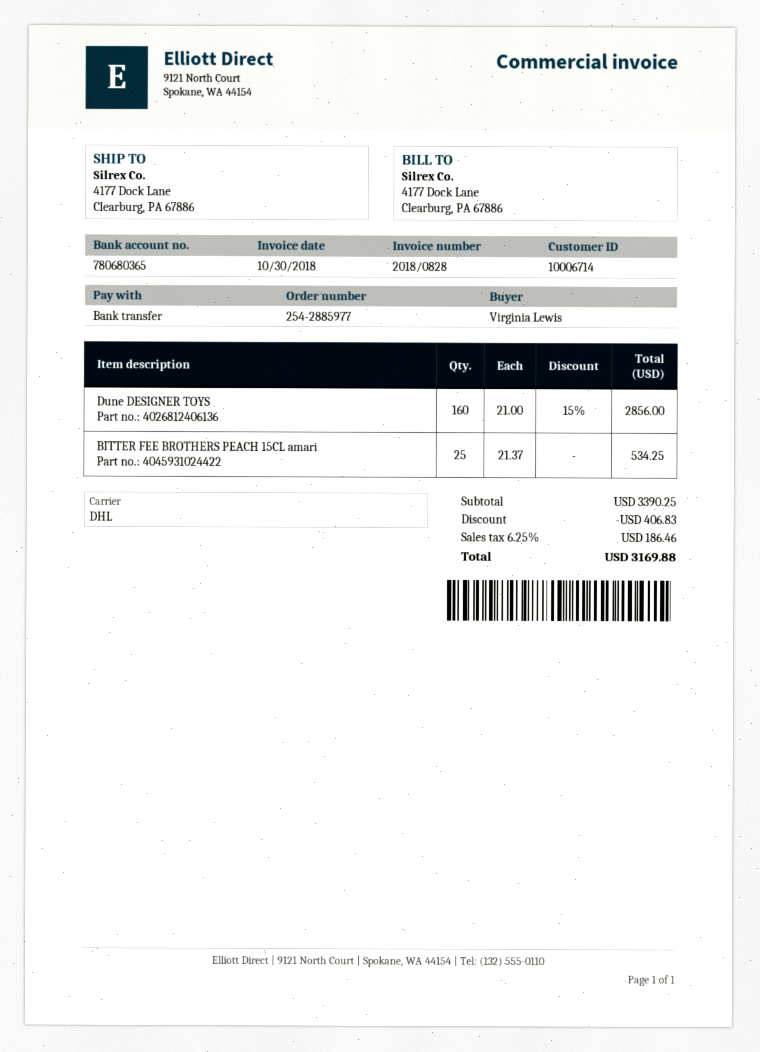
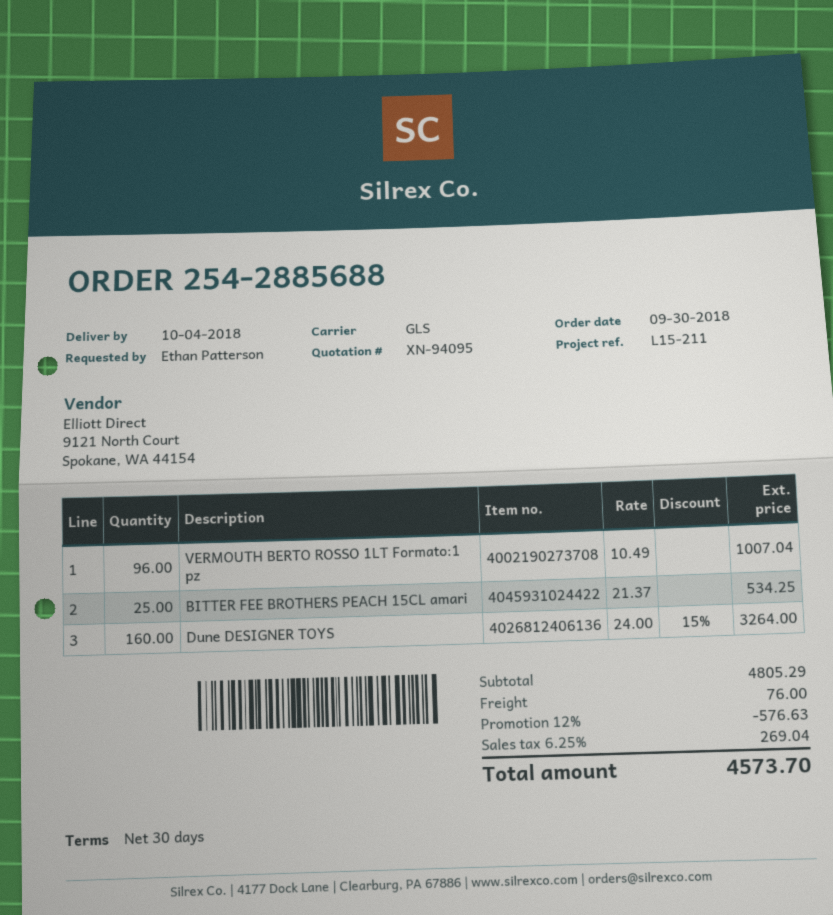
order number: 254-2885977 -> 254-2885688
ordered by: Virginia Lewis -> Ethan Patterson
shipping method: DHL -> GLS
Dune DESIGNER TOYS: 160 x 21.00 - 15% = 2856.00 -> 160 x 24.00 - 15% = 3264.00
VERMOUTH BERTO ROSSO 1LT Formato:1 pz: none -> 96 x 10.49 = 1007.04
subtotal: 3390.25 -> 4805.29
discount: 406.83 -> 576.63
shipping: none -> 76.00
tax: 6.25% = 186.46 -> 6.25% = 269.04
total: 3169.88 -> 4573.70

